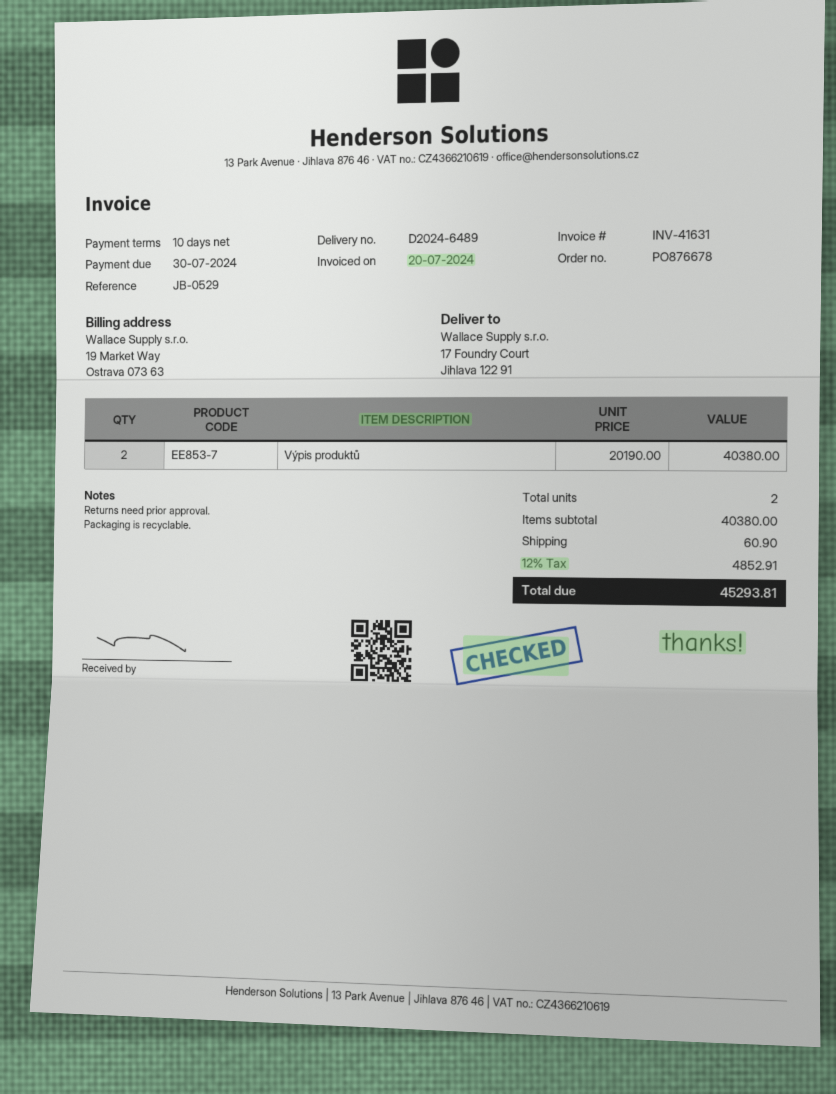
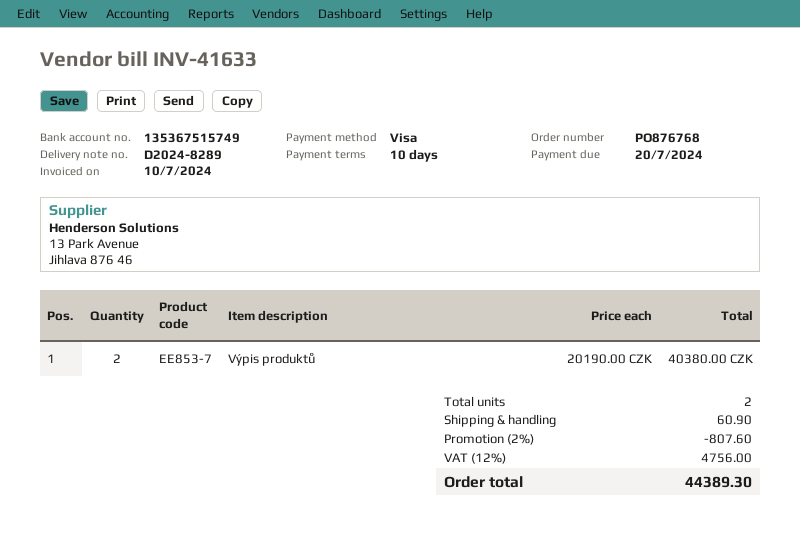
order number: PO876678 -> PO876768
delivery note number: D2024-6489 -> D2024-8289
invoice number: INV-41631 -> INV-41633
invoice date: 2024-07-20 -> 2024-07-10
due date: 2024-07-30 -> 2024-07-20
discount: none -> 2% = 807.60
tax: 12% = 4852.91 -> 12% = 4756.00
total: 45293.81 -> 44389.30

